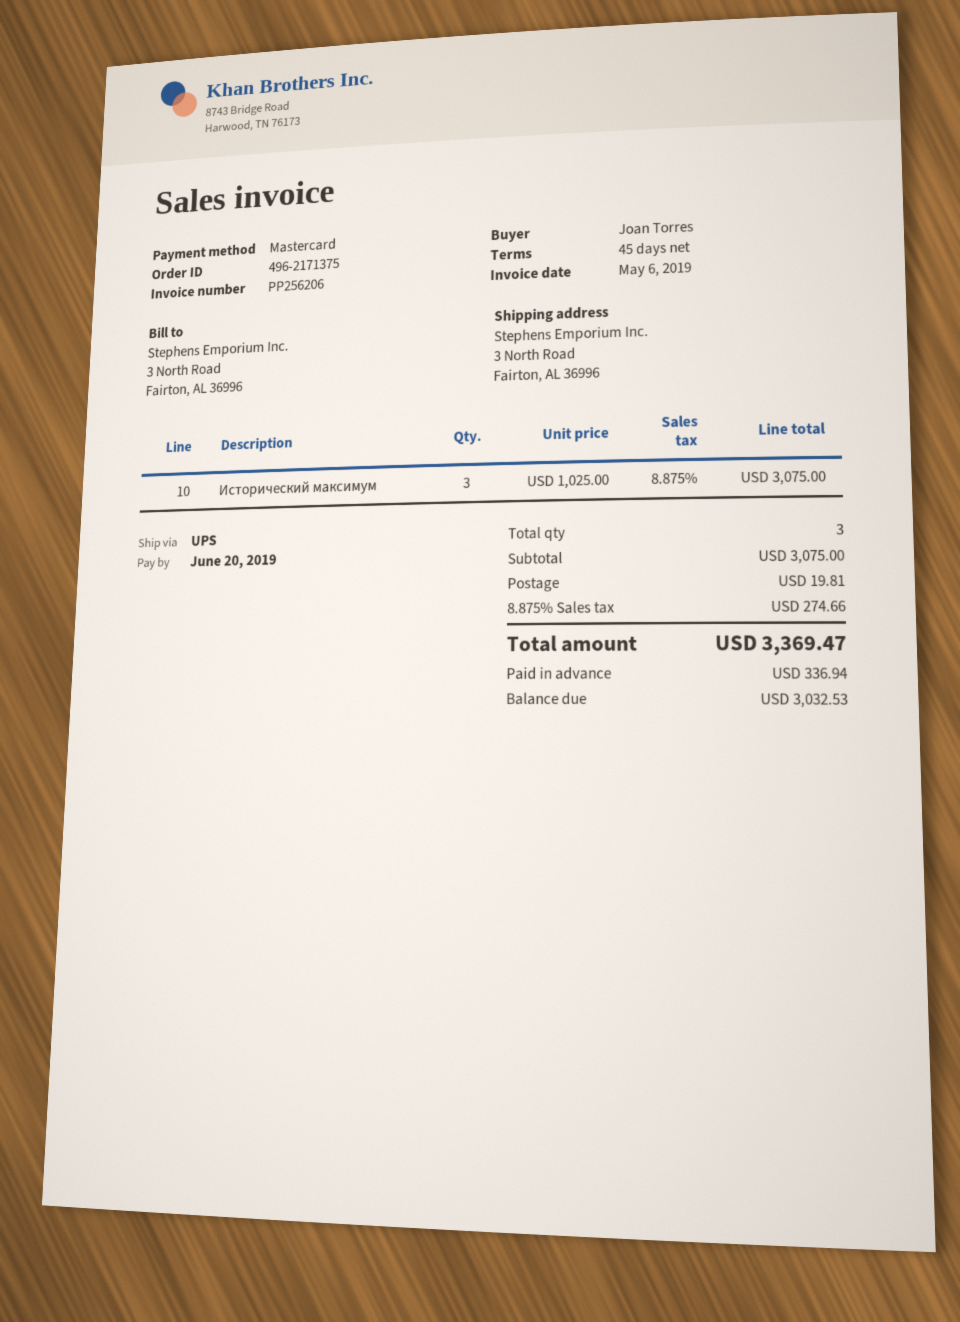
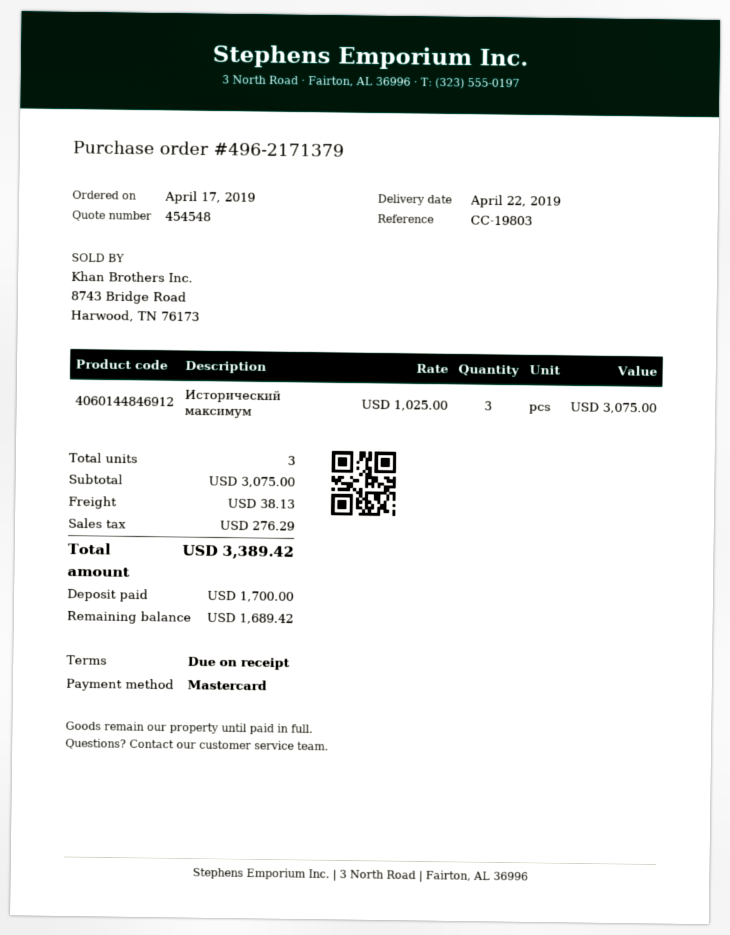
order number: 496-2171375 -> 496-2171379
payment terms: 45 days -> on receipt
shipping: 19.81 -> 38.13
tax: 274.66 -> 276.29
total: 3369.47 -> 3389.42
deposit: 336.94 -> 1700.00
balance: 3032.53 -> 1689.42

